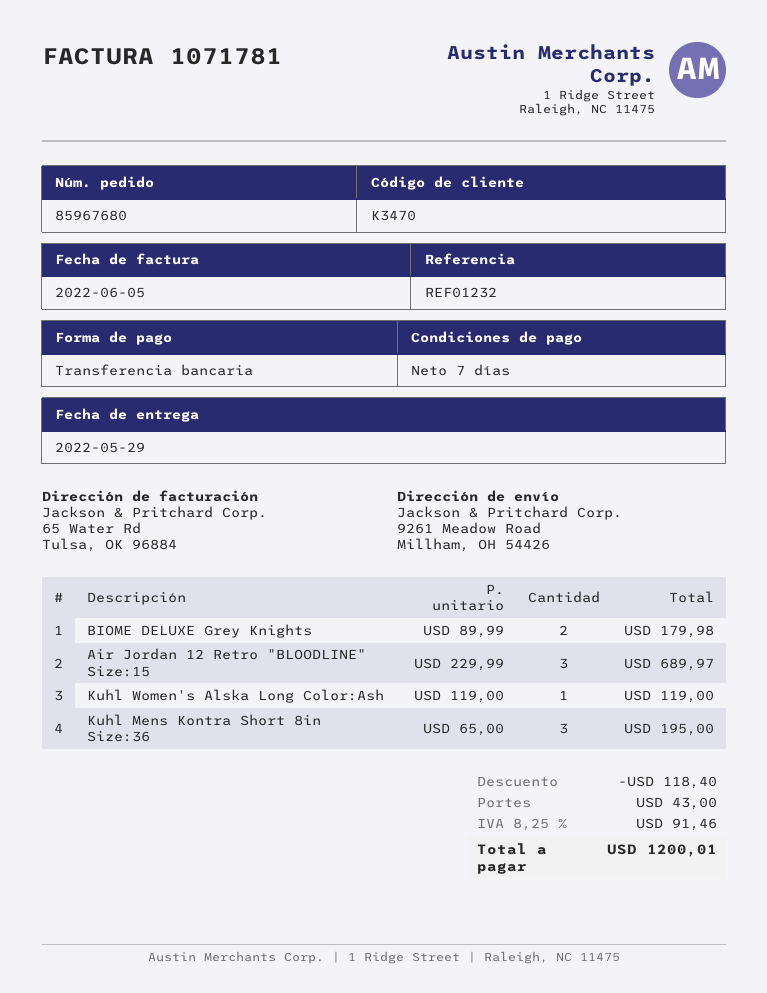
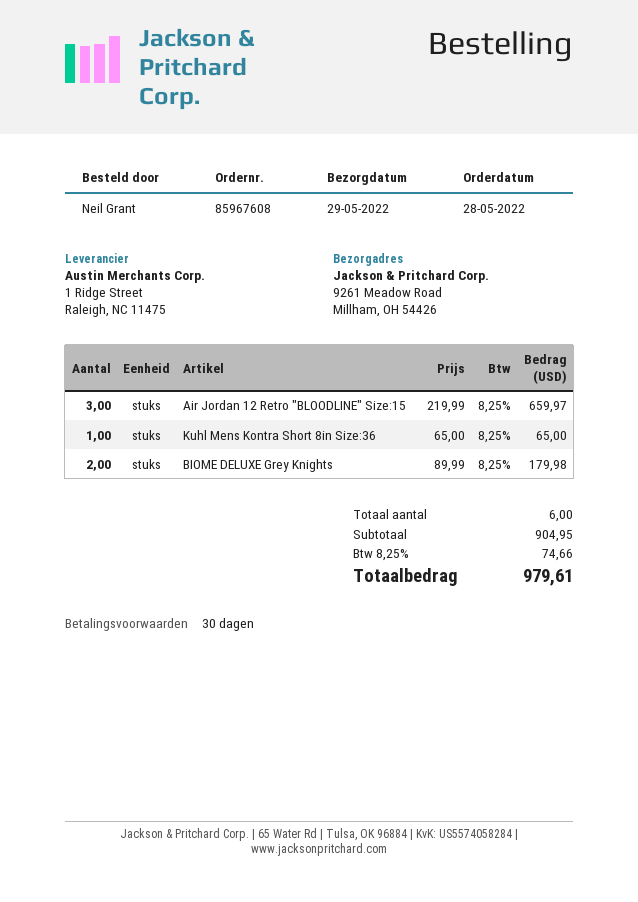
order number: 85967680 -> 85967608
payment terms: 7 days -> 30 days
Air Jordan 12 Retro "BLOODLINE" Size:15: 3 x 229.99 = 689.97 -> 3 x 219.99 = 659.97
Kuhl Women's Alska Long Color:Ash: 1 x 119.00 = 119.00 -> none
Kuhl Mens Kontra Short 8in Size:36: 3 x 65.00 = 195.00 -> 1 x 65.00 = 65.00
discount: 118.40 -> none
shipping: 43.00 -> none
tax: 8.25% = 91.46 -> 8.25% = 74.66
total: 1200.01 -> 979.61

